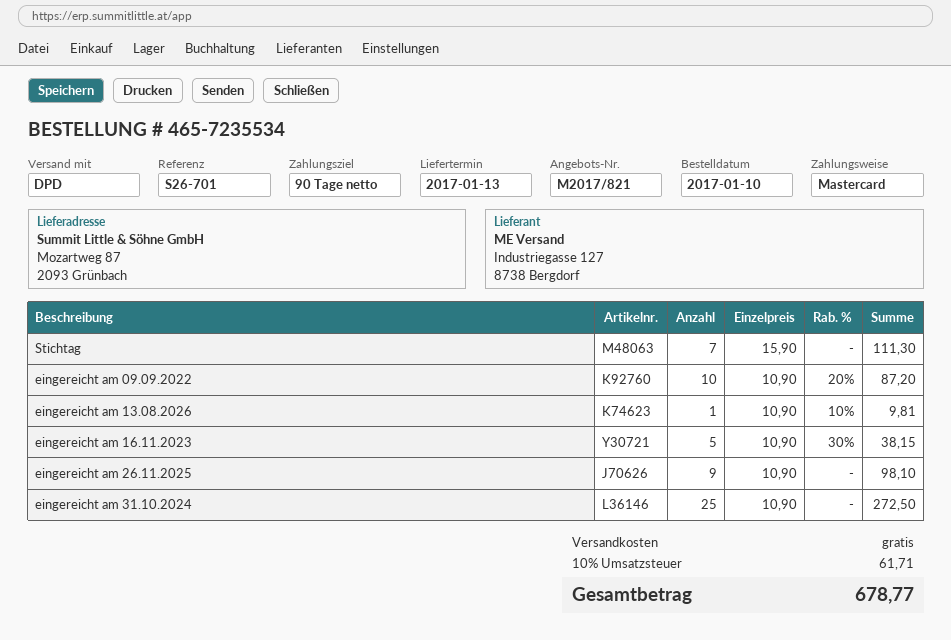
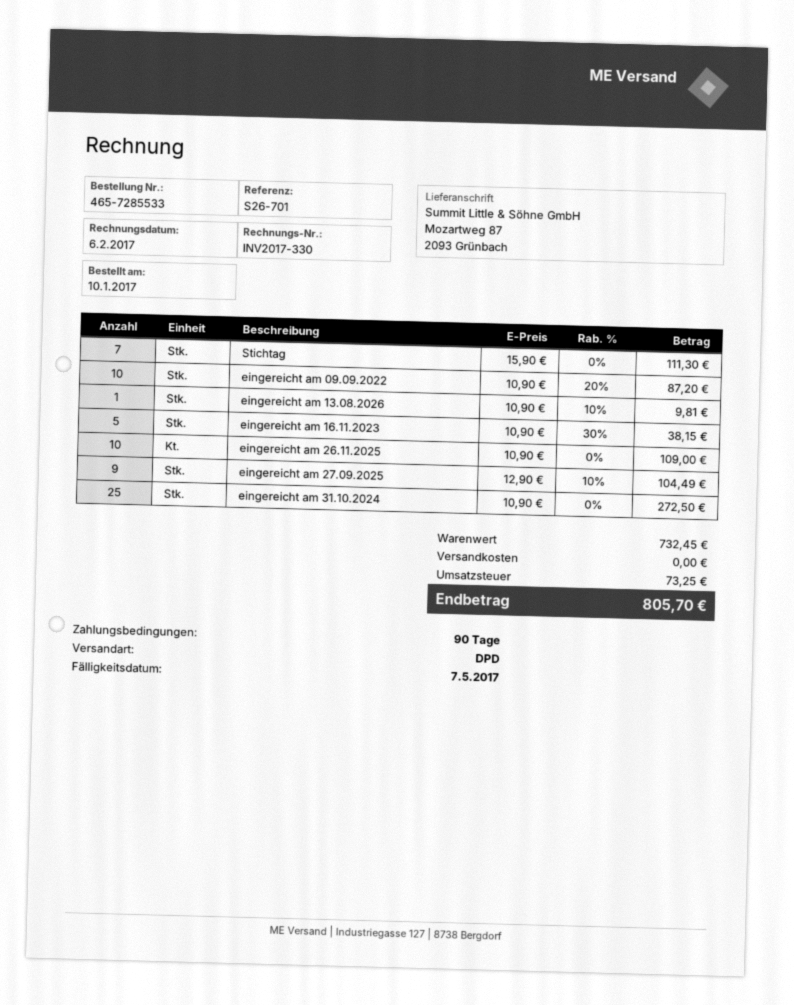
order number: 465-7235534 -> 465-7285533
eingereicht am 26.11.2025: 9 x 10.90 = 98.10 -> 10 x 10.90 = 109.00
eingereicht am 27.09.2025: none -> 9 x 12.90 - 10% = 104.49
tax: 61.71 -> 73.25
total: 678.77 -> 805.70

